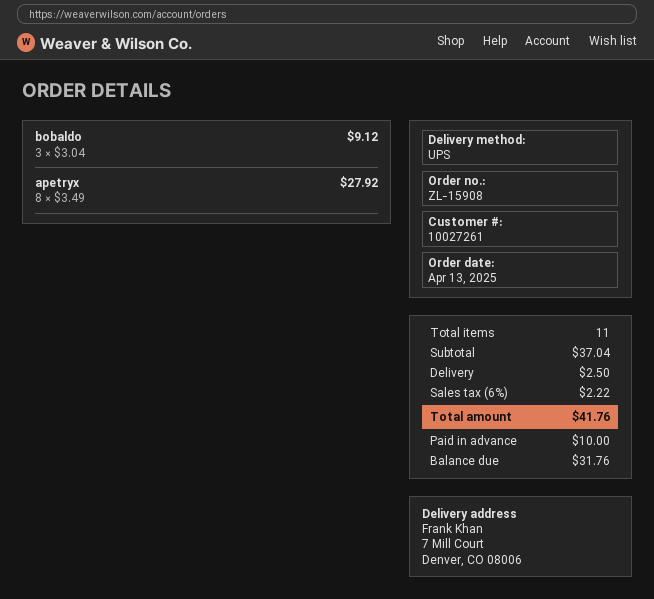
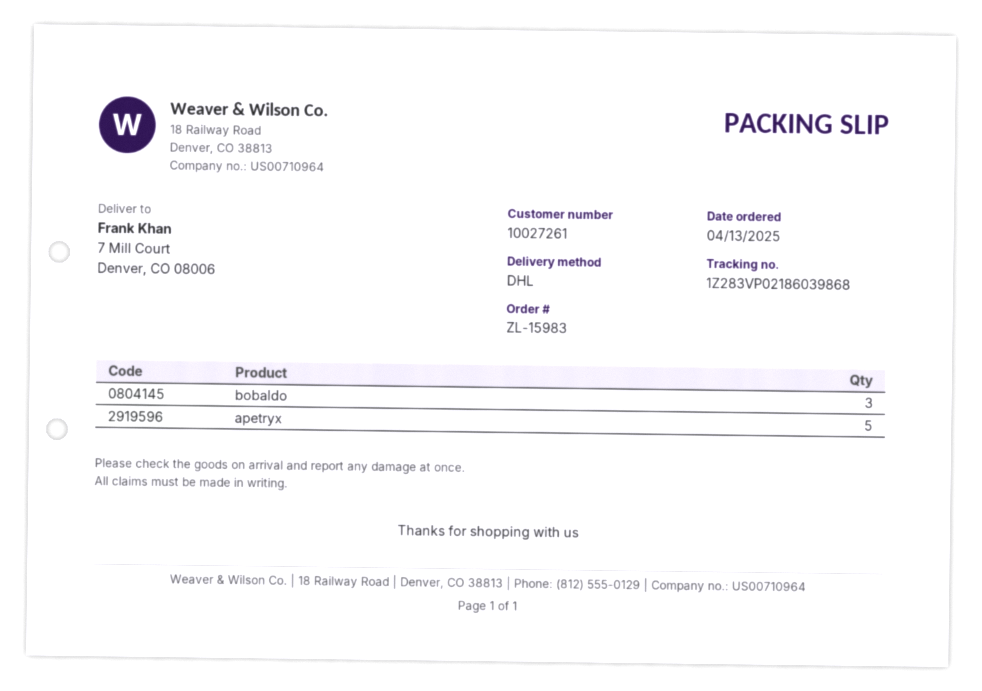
order number: ZL-15908 -> ZL-15983
shipping method: UPS -> DHL
apetryx: 8 -> 5

